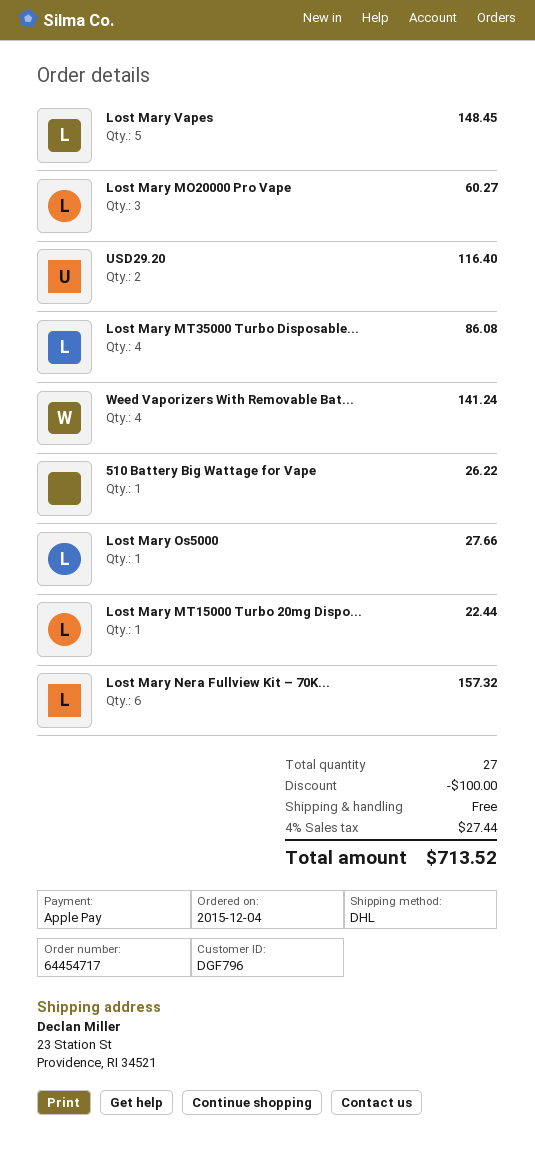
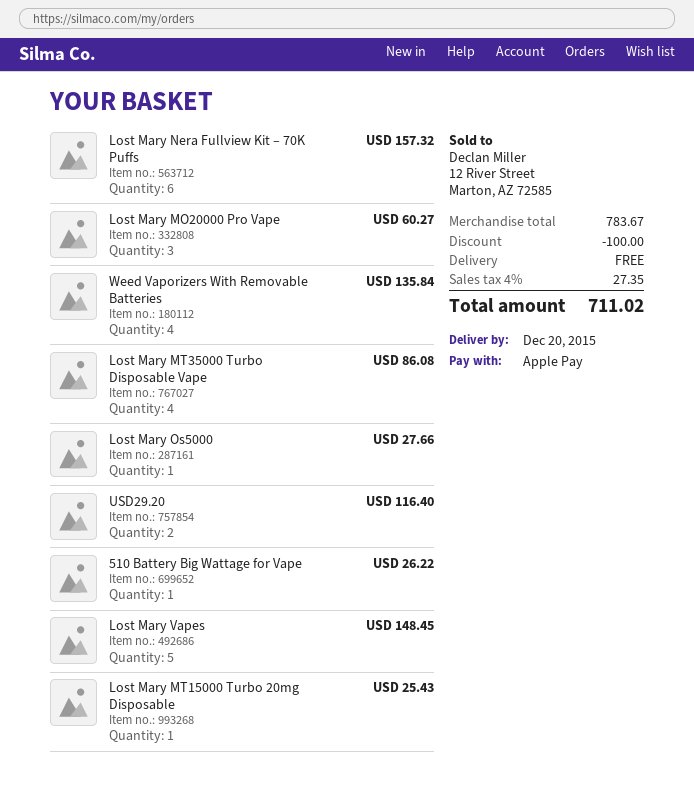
Weed Vaporizers With Removable Bat...: 4 for 141.24 -> 4 for 135.84
Lost Mary MT15000 Turbo 20mg Dispo...: 1 for 22.44 -> 1 for 25.43
tax: 4% = 27.44 -> 4% = 27.35
total: 713.52 -> 711.02

